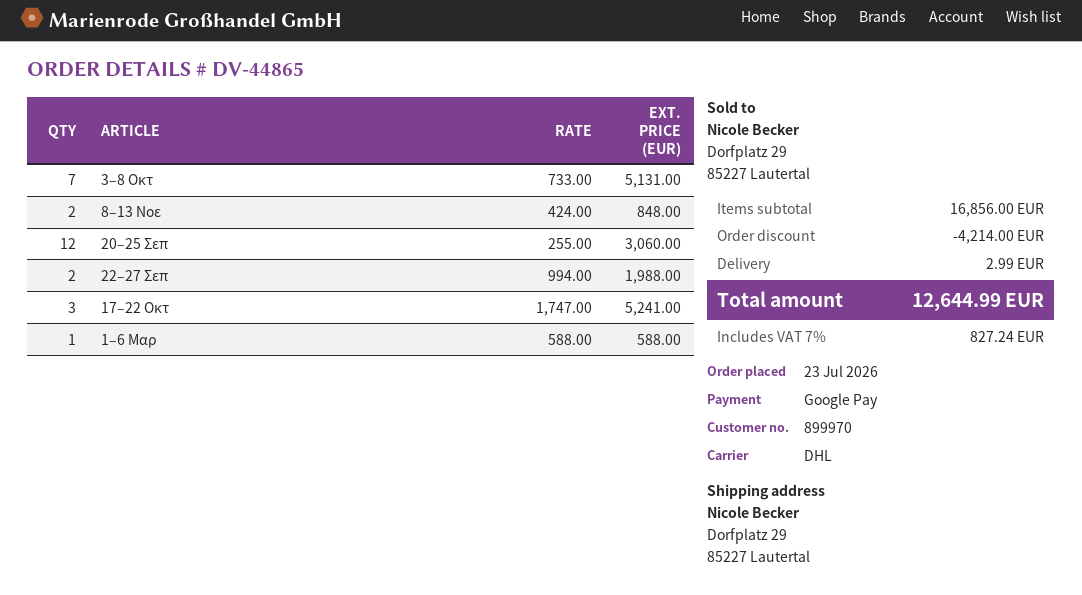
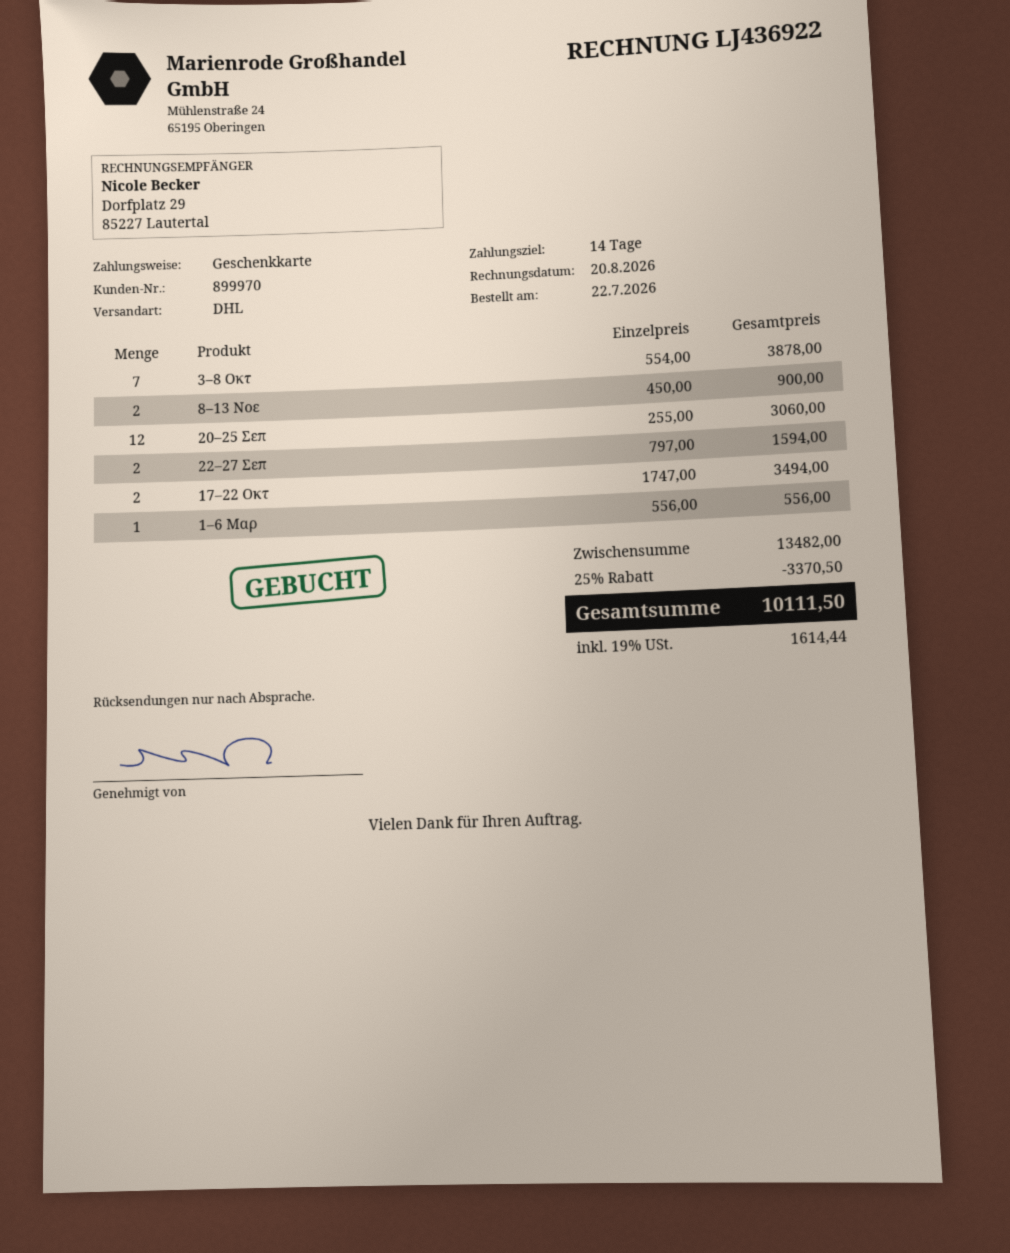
order date: 2026-07-23 -> 2026-07-22
payment method: Google Pay -> gift card
3–8 Οκτ: 7 x 733.00 = 5131.00 -> 7 x 554.00 = 3878.00
8–13 Νοε: 2 x 424.00 = 848.00 -> 2 x 450.00 = 900.00
22–27 Σεπ: 2 x 994.00 = 1988.00 -> 2 x 797.00 = 1594.00
17–22 Οκτ: 3 x 1747.00 = 5241.00 -> 2 x 1747.00 = 3494.00
1–6 Μαρ: 1 x 588.00 = 588.00 -> 1 x 556.00 = 556.00
subtotal: 16856.00 -> 13482.00
discount: 4214.00 -> 3370.50
shipping: 2.99 -> none
tax: 7% = 827.24 -> 19% = 1614.44
total: 12644.99 -> 10111.50

